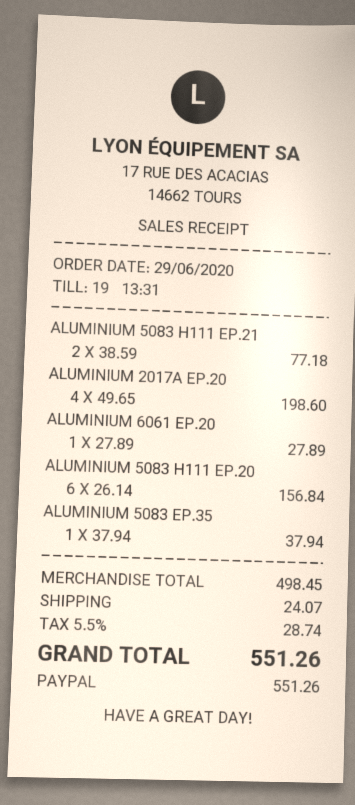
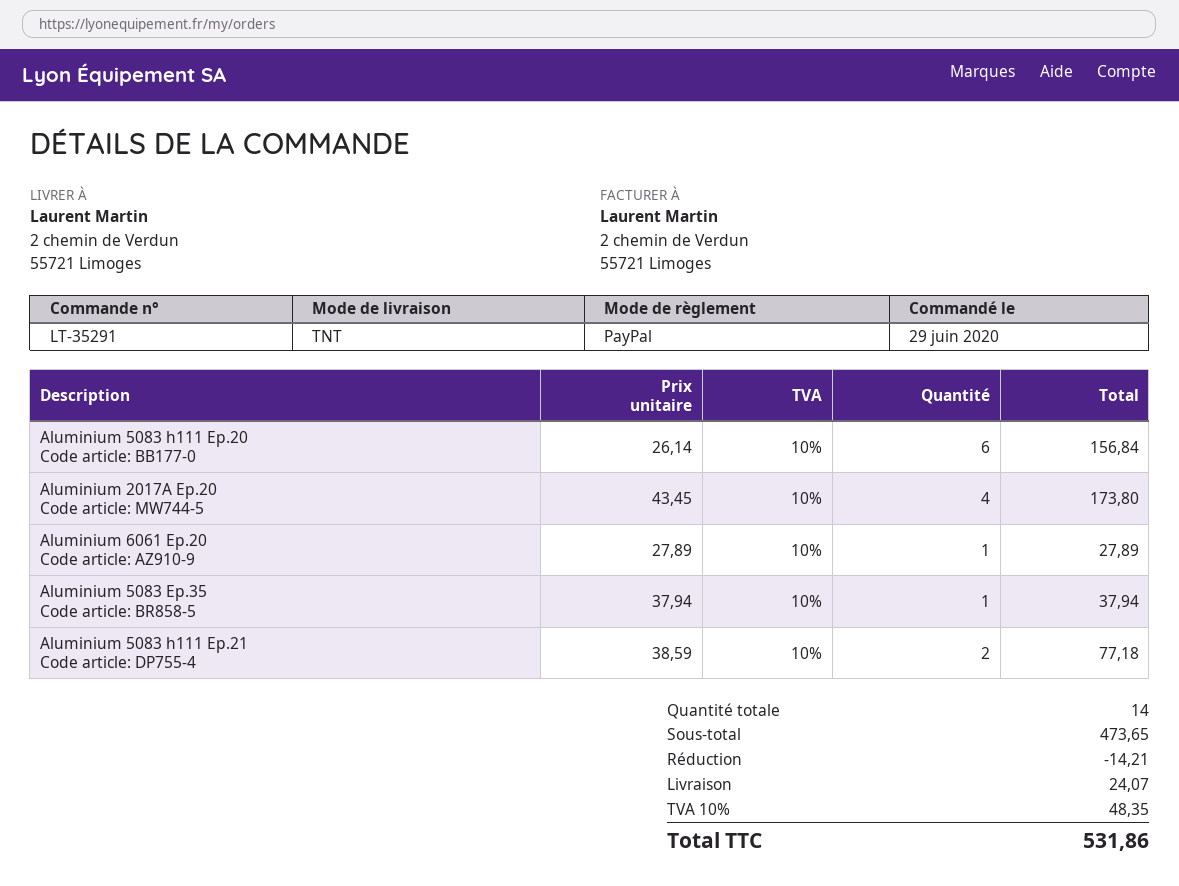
ALUMINIUM 2017A EP.20: 4 x 49.65 = 198.60 -> 4 x 43.45 = 173.80
subtotal: 498.45 -> 473.65
discount: none -> 14.21
tax: 5.5% = 28.74 -> 10% = 48.35
total: 551.26 -> 531.86

